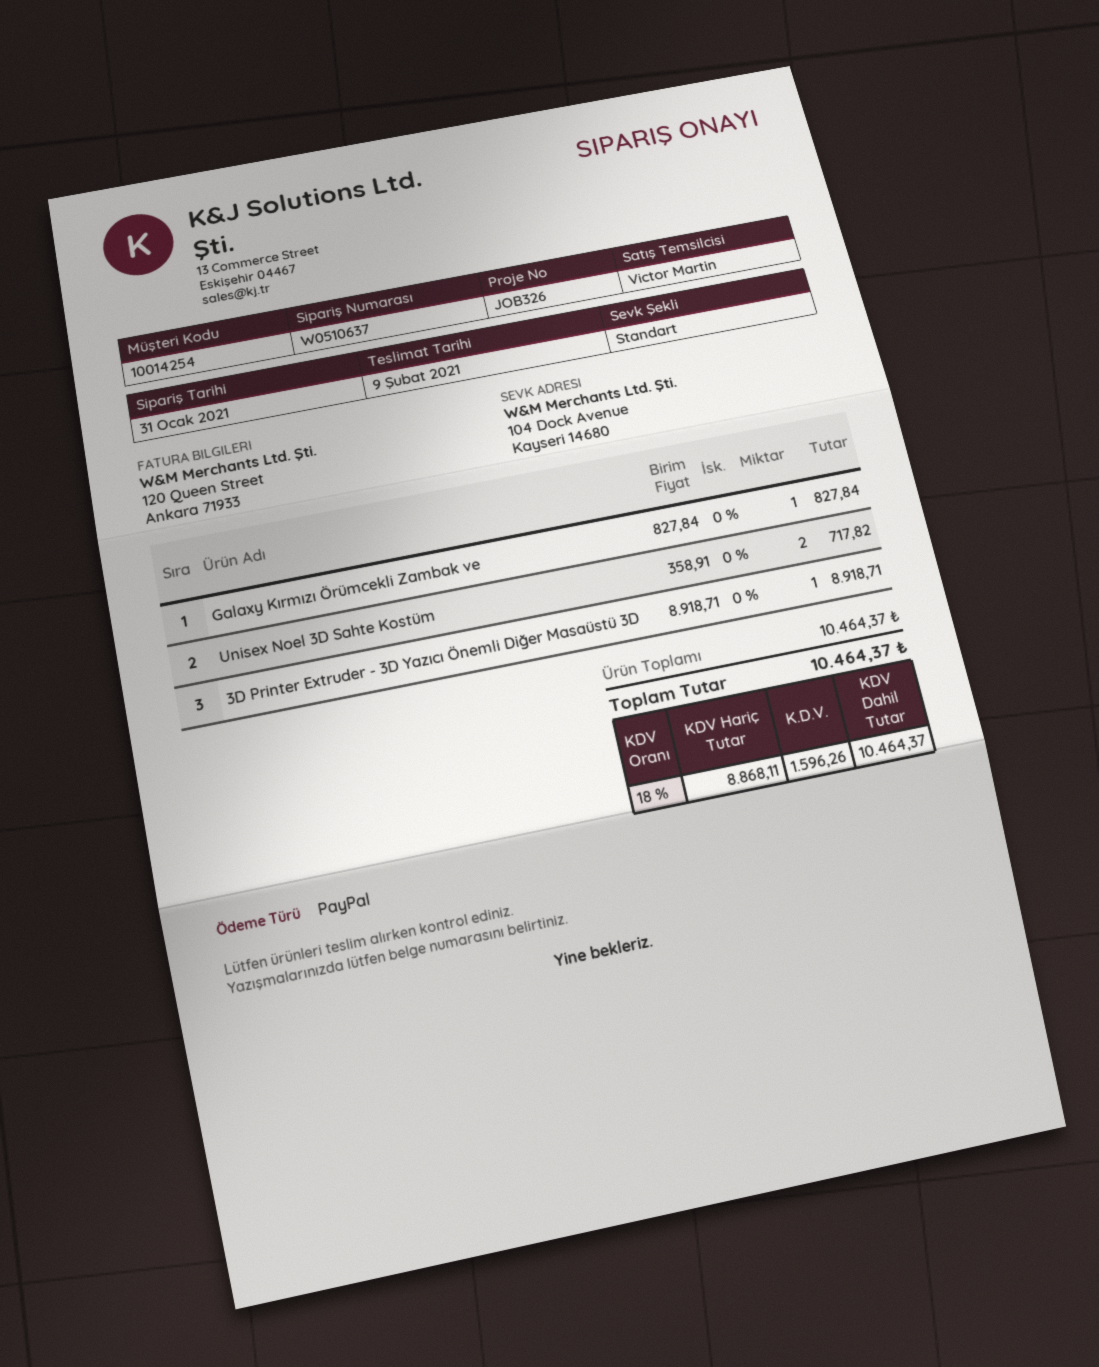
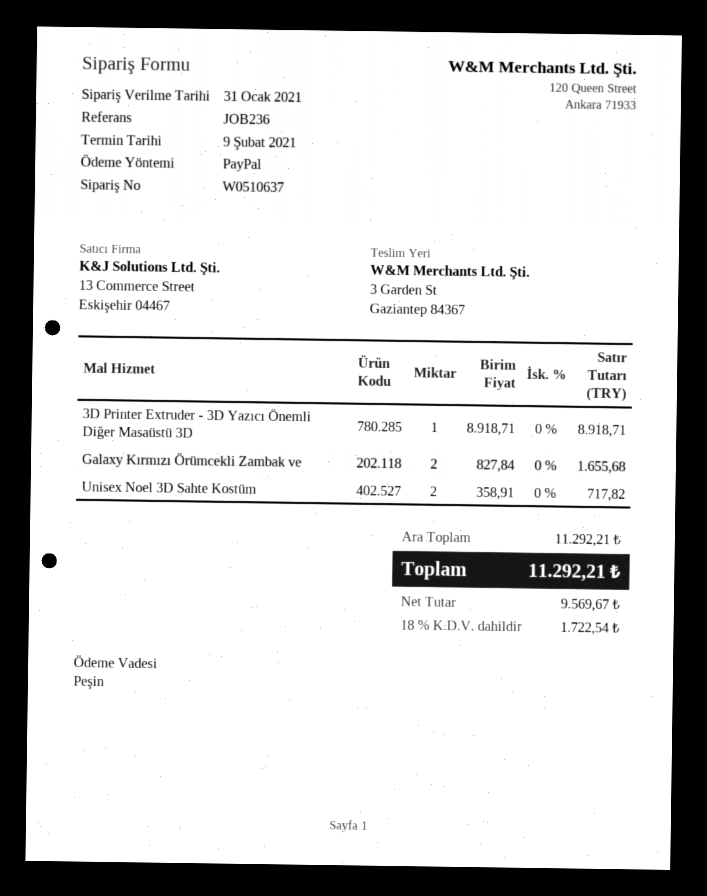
reference: JOB326 -> JOB236
ship to: 104 Dock Avenue, Kayseri 14680 -> 3 Garden St, Gaziantep 84367
Galaxy Kırmızı Örümcekli Zambak ve: 1 x 827.84 = 827.84 -> 2 x 827.84 = 1655.68
subtotal: 10464.37 -> 11292.21
net: 8868.11 -> 9569.67
tax: 18% = 1596.26 -> 18% = 1722.54
total: 10464.37 -> 11292.21

